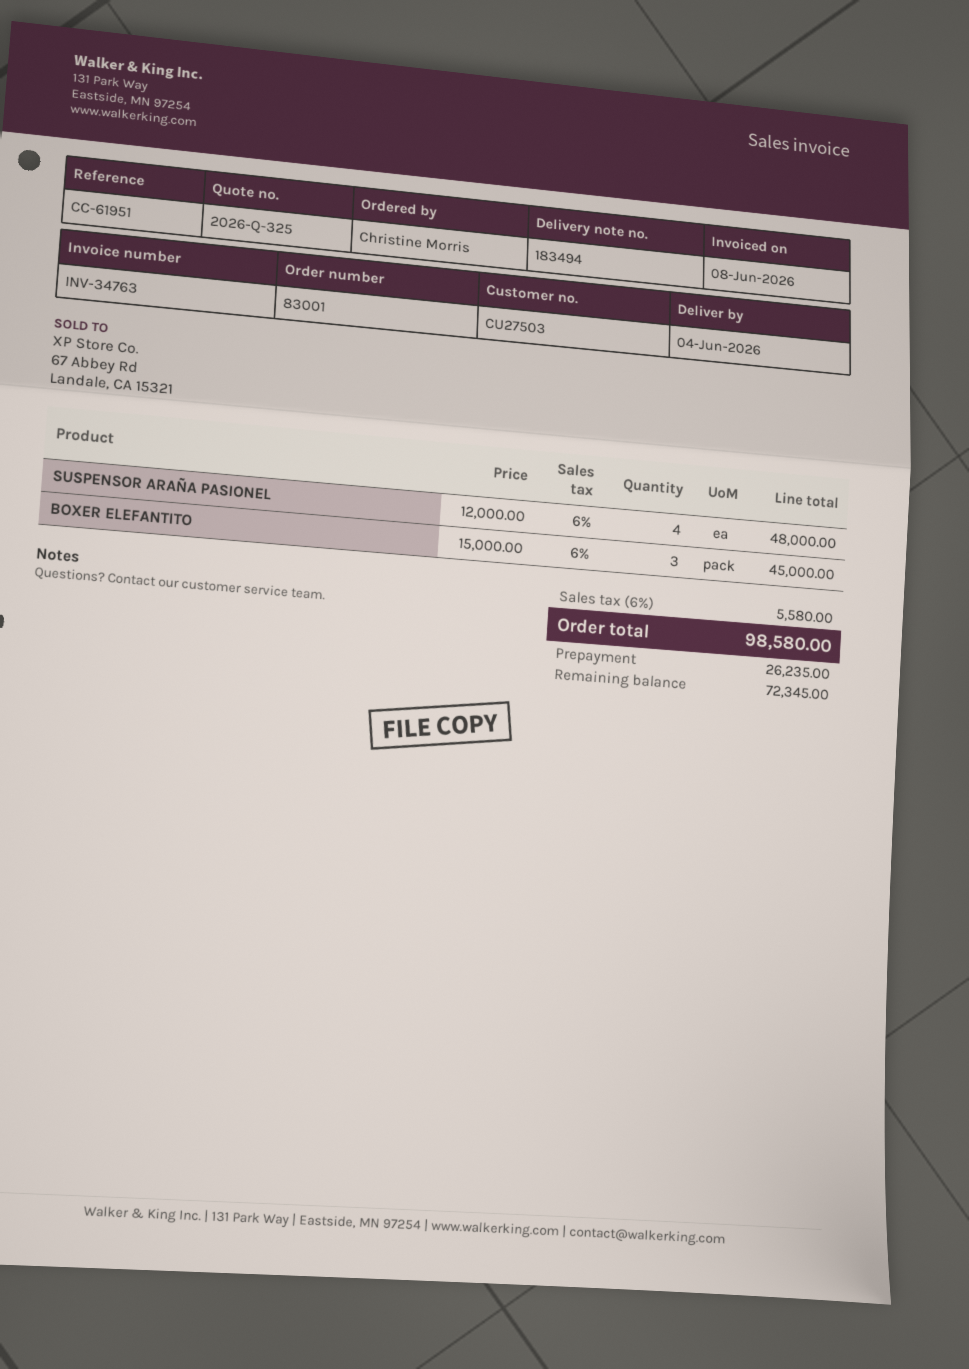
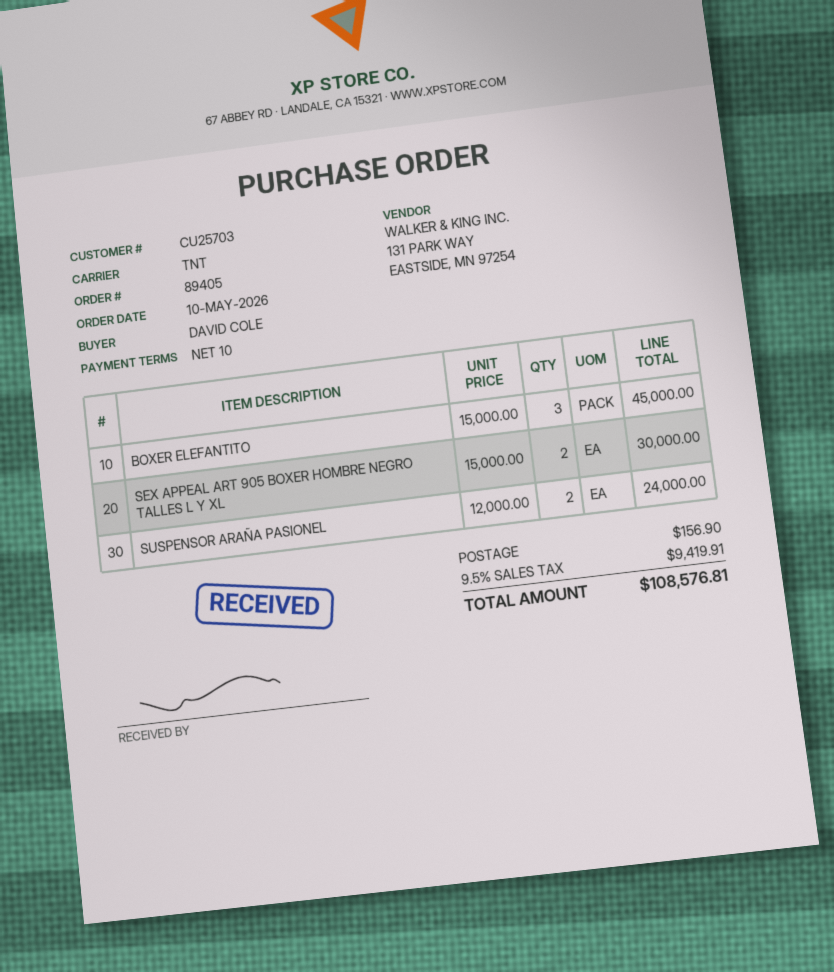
order number: 83001 -> 89405
customer number: CU27503 -> CU25703
ordered by: Christine Morris -> DAVID COLE
SUSPENSOR ARAÑA PASIONEL: 4 x 12000.00 = 48000.00 -> 2 x 12000.00 = 24000.00
SEX APPEAL ART 905 BOXER HOMBRE NEGRO TALLES L Y XL: none -> 2 x 15000.00 = 30000.00
shipping: none -> 156.90
tax: 6% = 5580.00 -> 9.5% = 9419.91
total: 98580.00 -> 108576.81

